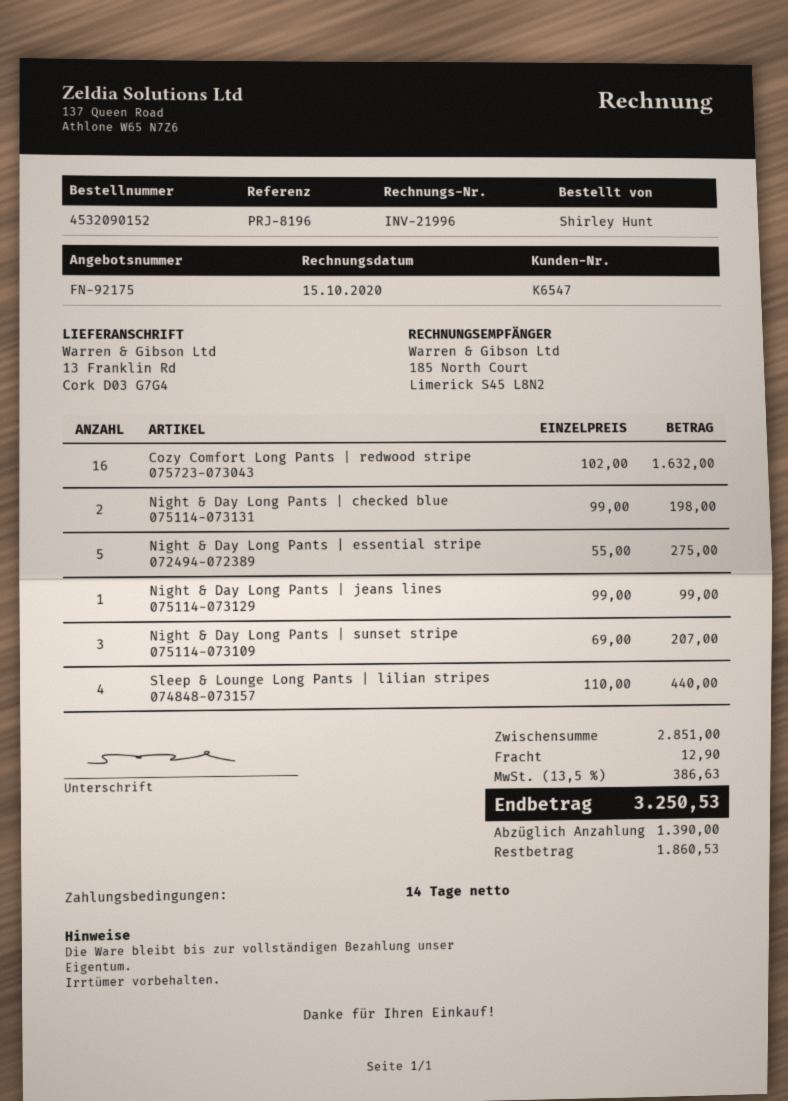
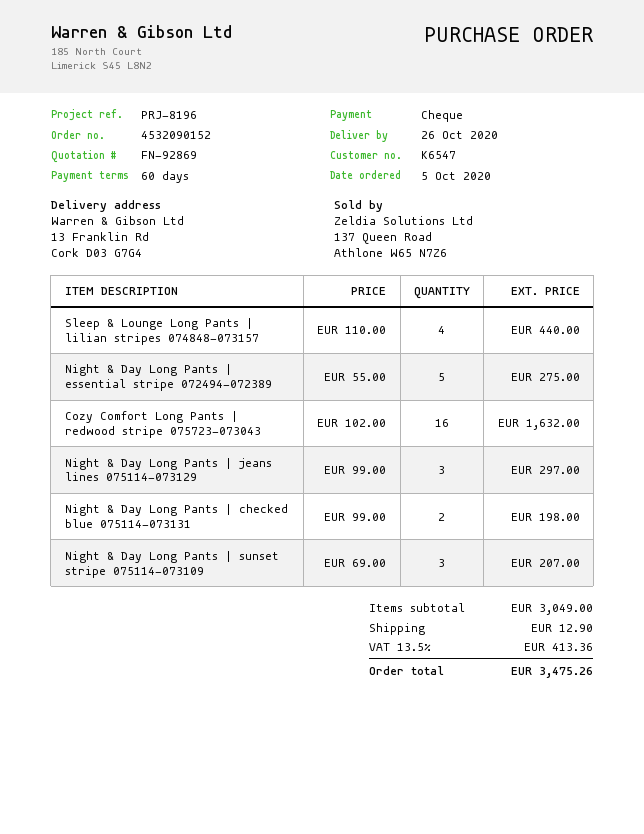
quote number: FN-92175 -> FN-92869
payment terms: 14 days -> 60 days
Night & Day Long Pants | jeans lines 075114-073129: 1 x 99.00 = 99.00 -> 3 x 99.00 = 297.00
subtotal: 2851.00 -> 3049.00
tax: 13.5% = 386.63 -> 13.5% = 413.36
total: 3250.53 -> 3475.26

